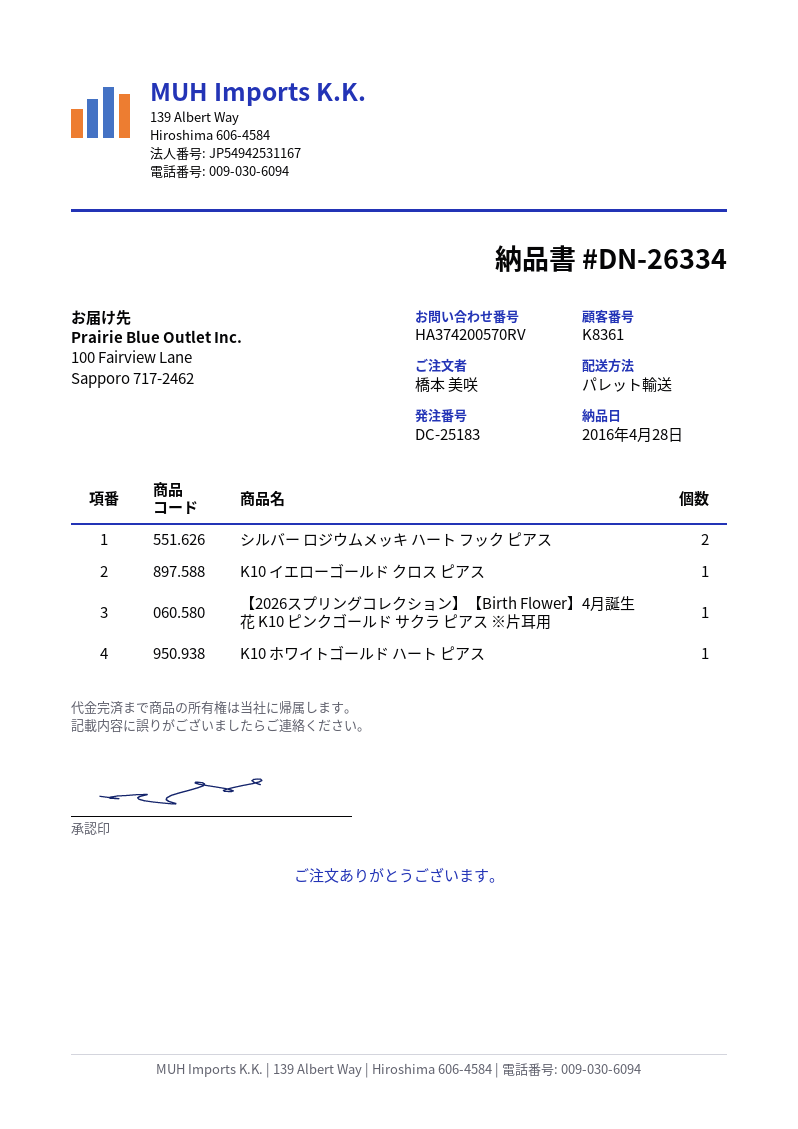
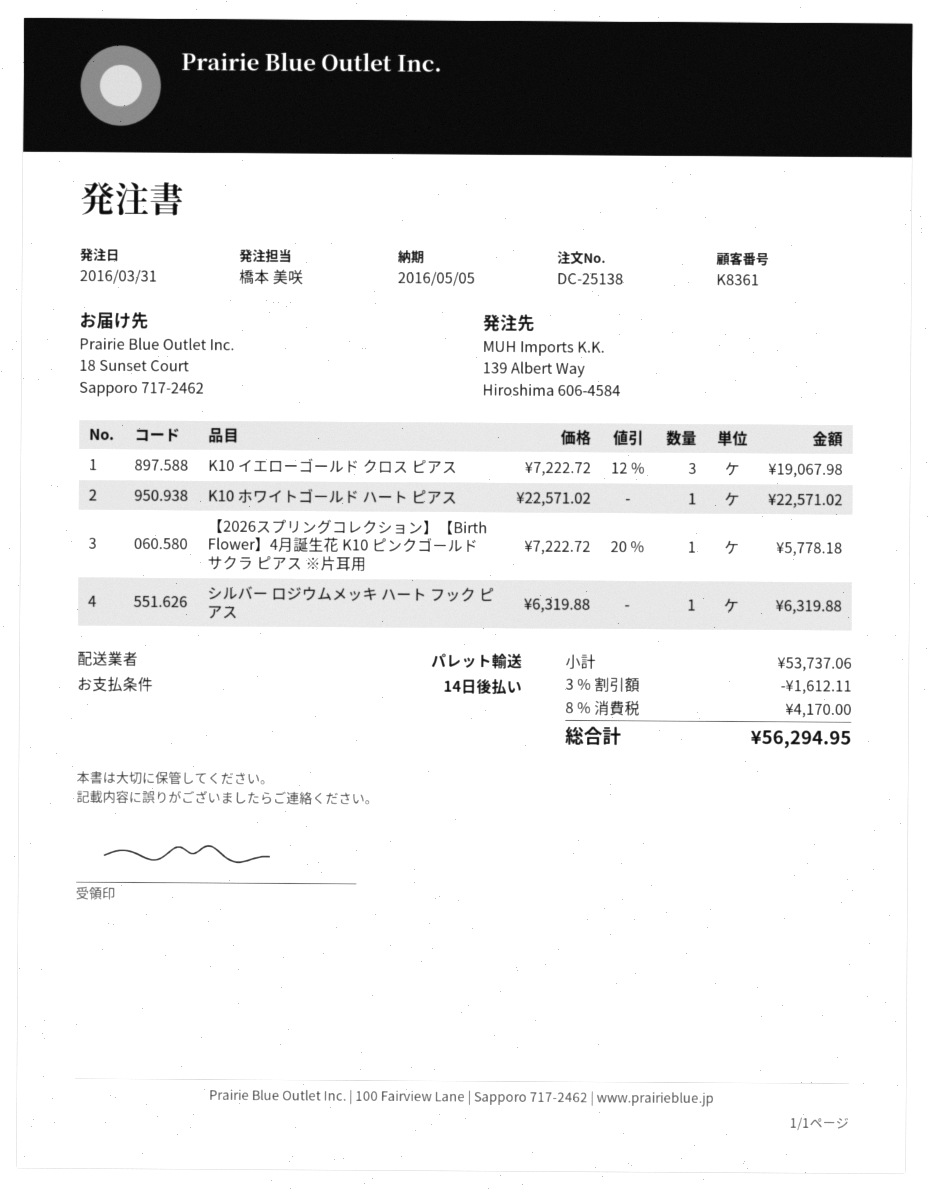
order number: DC-25183 -> DC-25138
delivery date: 2016-04-28 -> 2016-05-05
ship to: 100 Fairview Lane, Sapporo 717-2462 -> 18 Sunset Court, Sapporo 717-2462
シルバー ロジウムメッキ ハート フック ピアス: 2 -> 1
K10 イエローゴールド クロス ピアス: 1 -> 3

